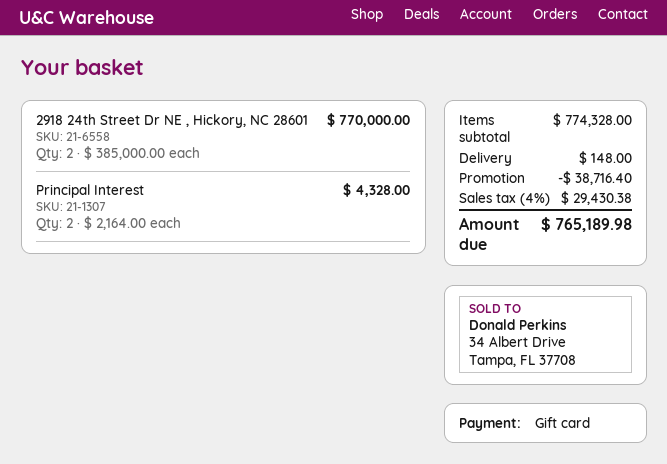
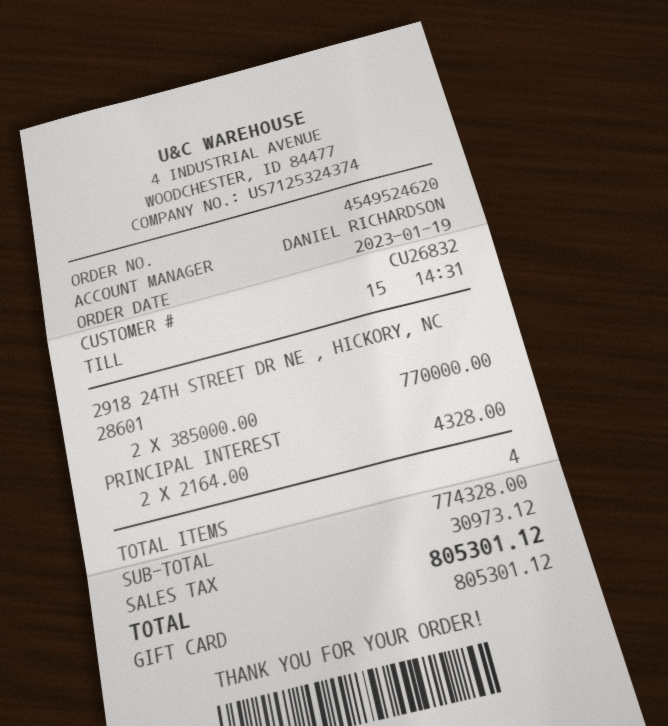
discount: 38716.40 -> none
shipping: 148.00 -> none
tax: 29430.38 -> 30973.12
total: 765189.98 -> 805301.12

